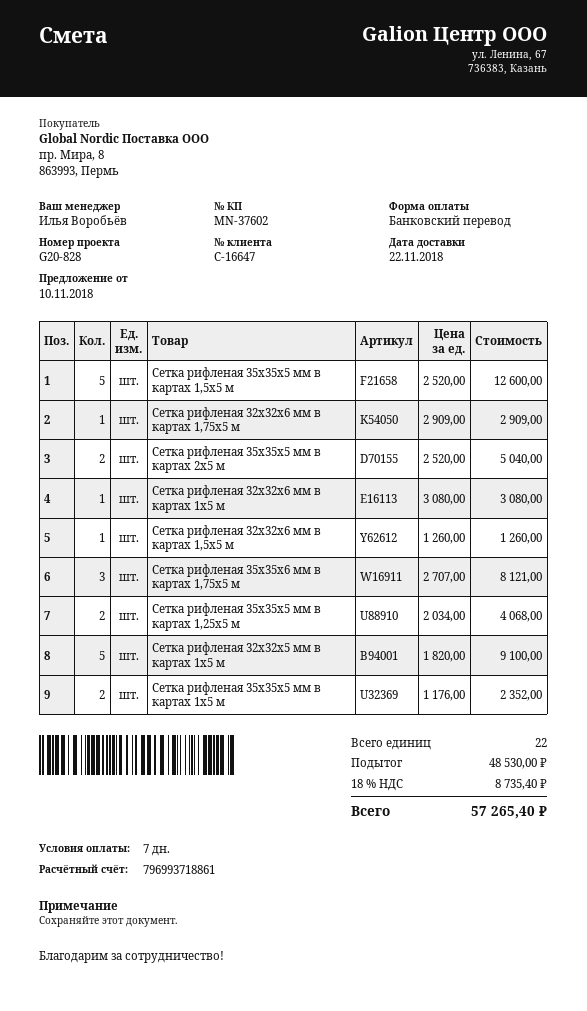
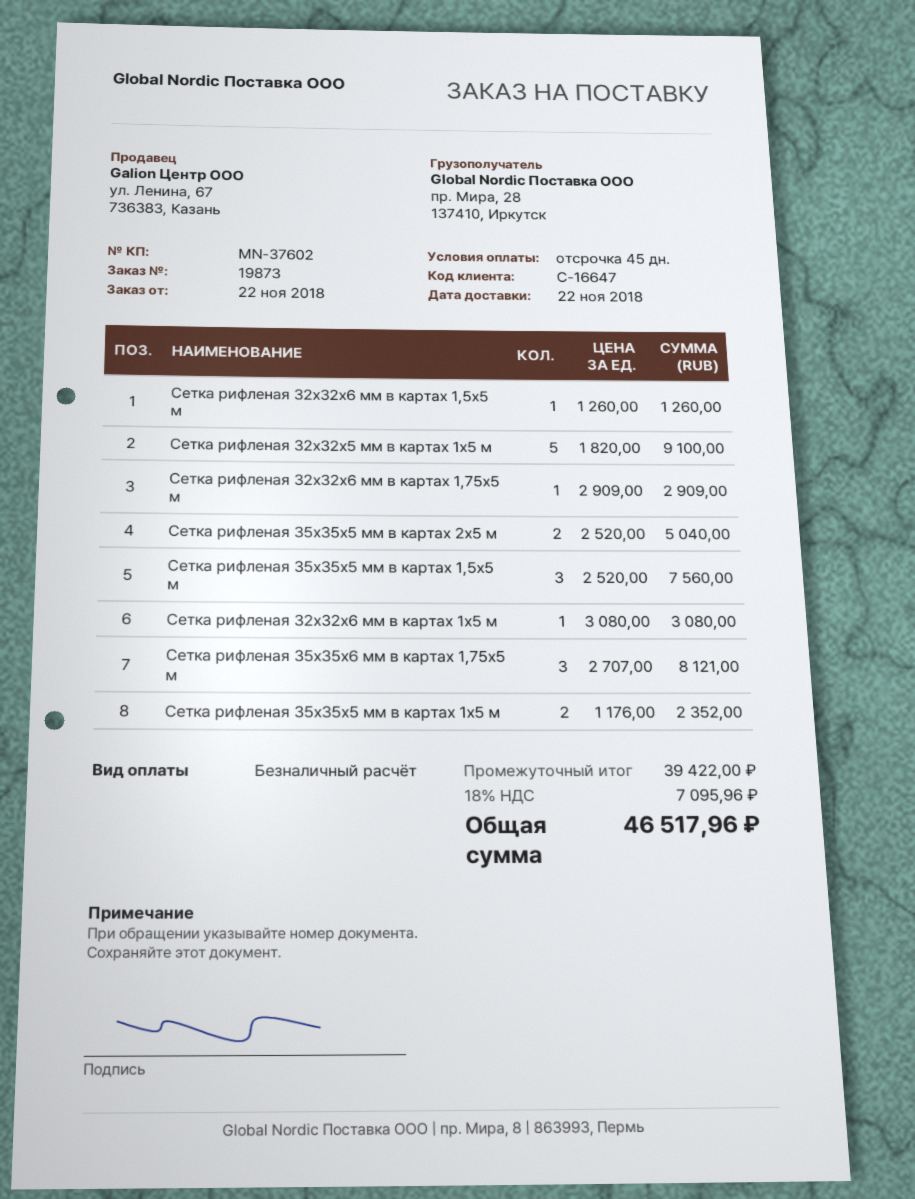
payment terms: 7 days -> 45 days
Сетка рифленая 35х35х5 мм в картах 1,5х5 м: 5 x 2520.00 = 12600.00 -> 3 x 2520.00 = 7560.00
Сетка рифленая 35х35х5 мм в картах 1,25х5 м: 2 x 2034.00 = 4068.00 -> none
subtotal: 48530.00 -> 39422.00
tax: 18% = 8735.40 -> 18% = 7095.96
total: 57265.40 -> 46517.96

